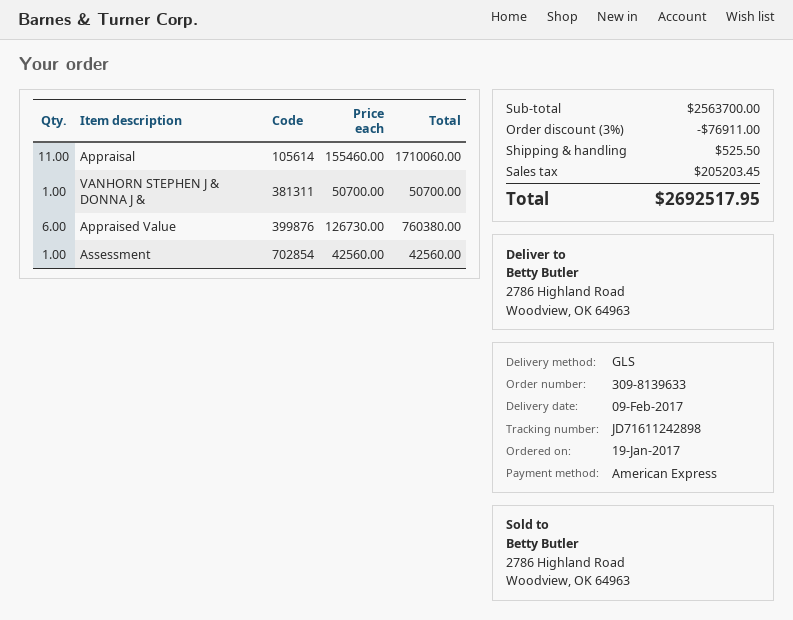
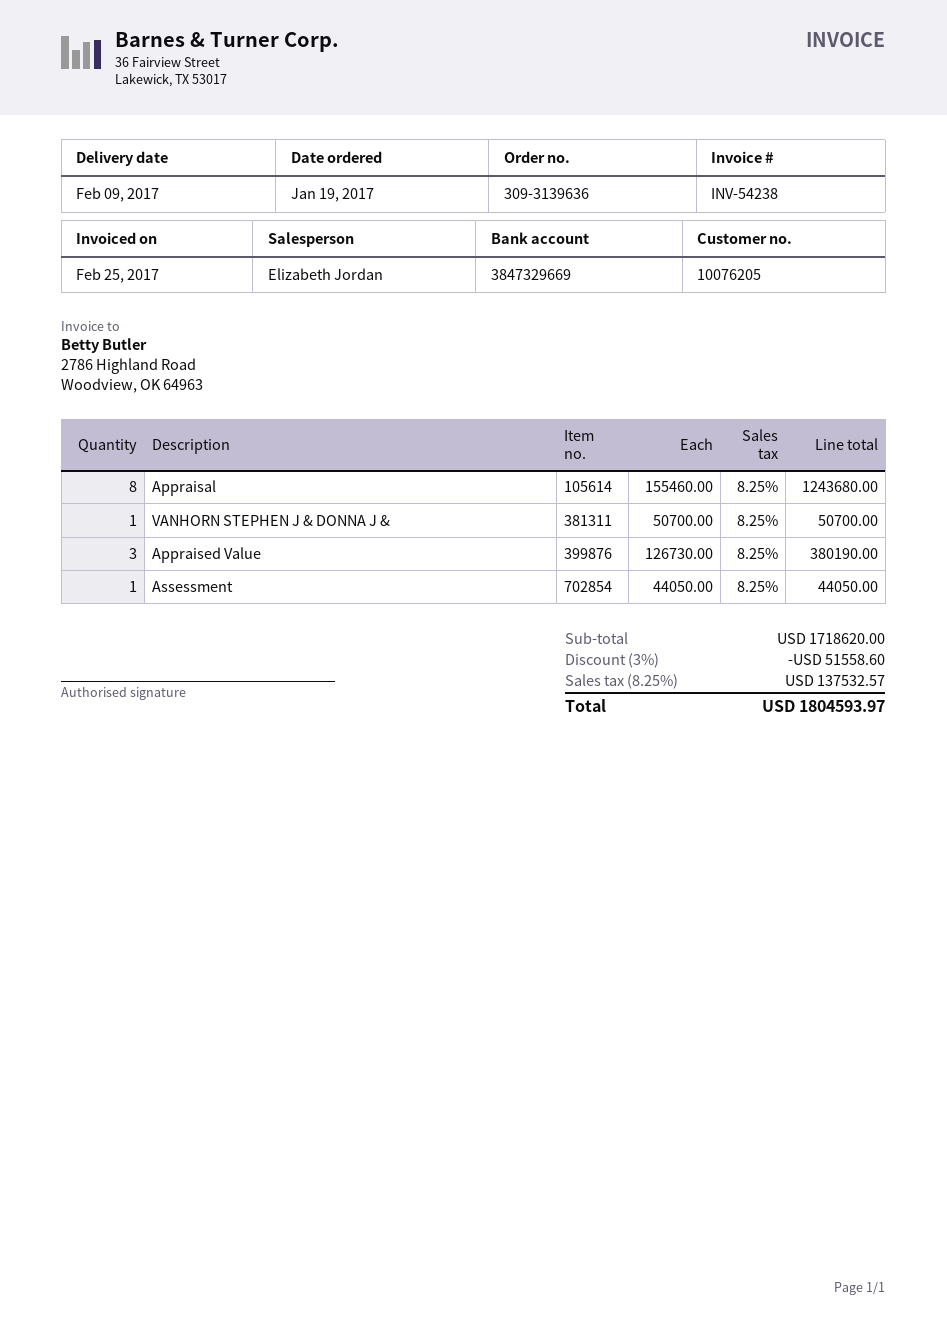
order number: 309-8139633 -> 309-3139636
Appraisal: 11 x 155460.00 = 1710060.00 -> 8 x 155460.00 = 1243680.00
Appraised Value: 6 x 126730.00 = 760380.00 -> 3 x 126730.00 = 380190.00
Assessment: 1 x 42560.00 = 42560.00 -> 1 x 44050.00 = 44050.00
subtotal: 2563700.00 -> 1718620.00
discount: 3% = 76911.00 -> 3% = 51558.60
shipping: 525.50 -> none
tax: 205203.45 -> 137532.57
total: 2692517.95 -> 1804593.97

